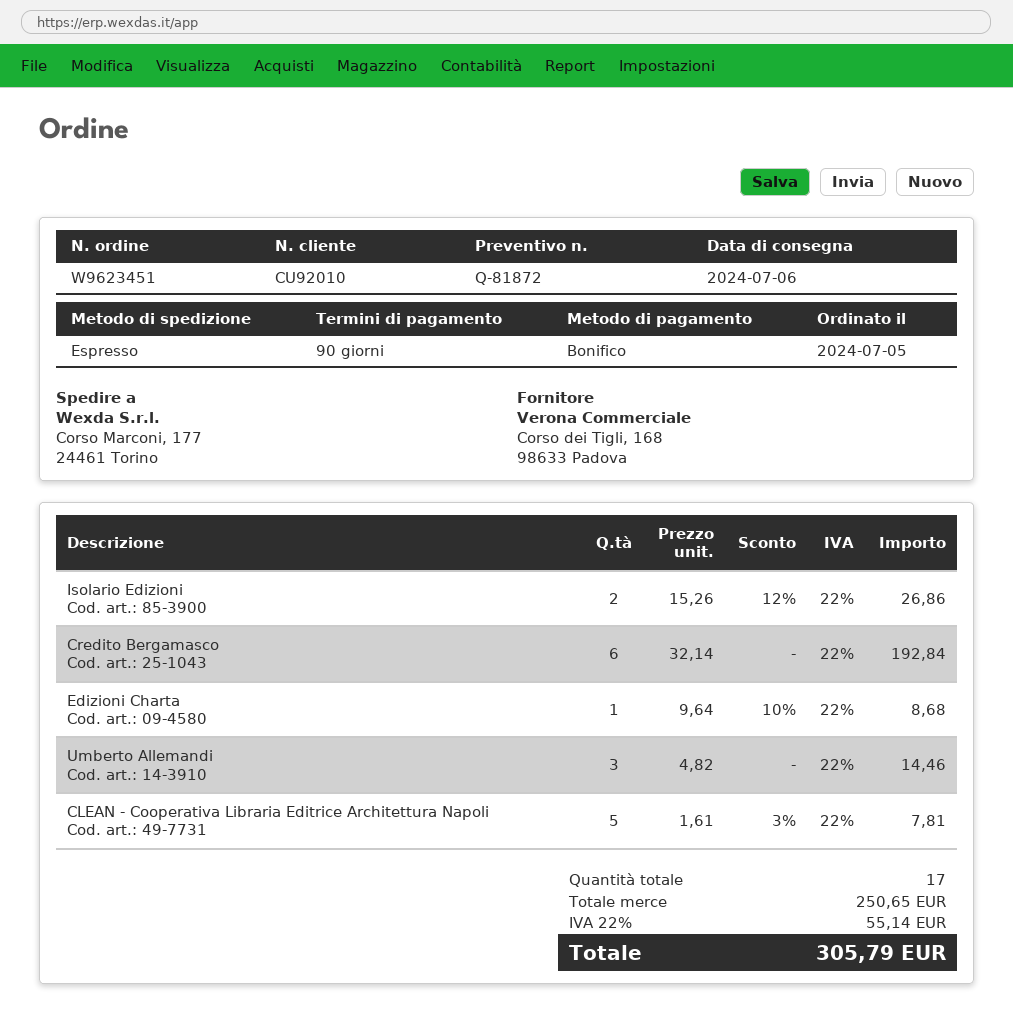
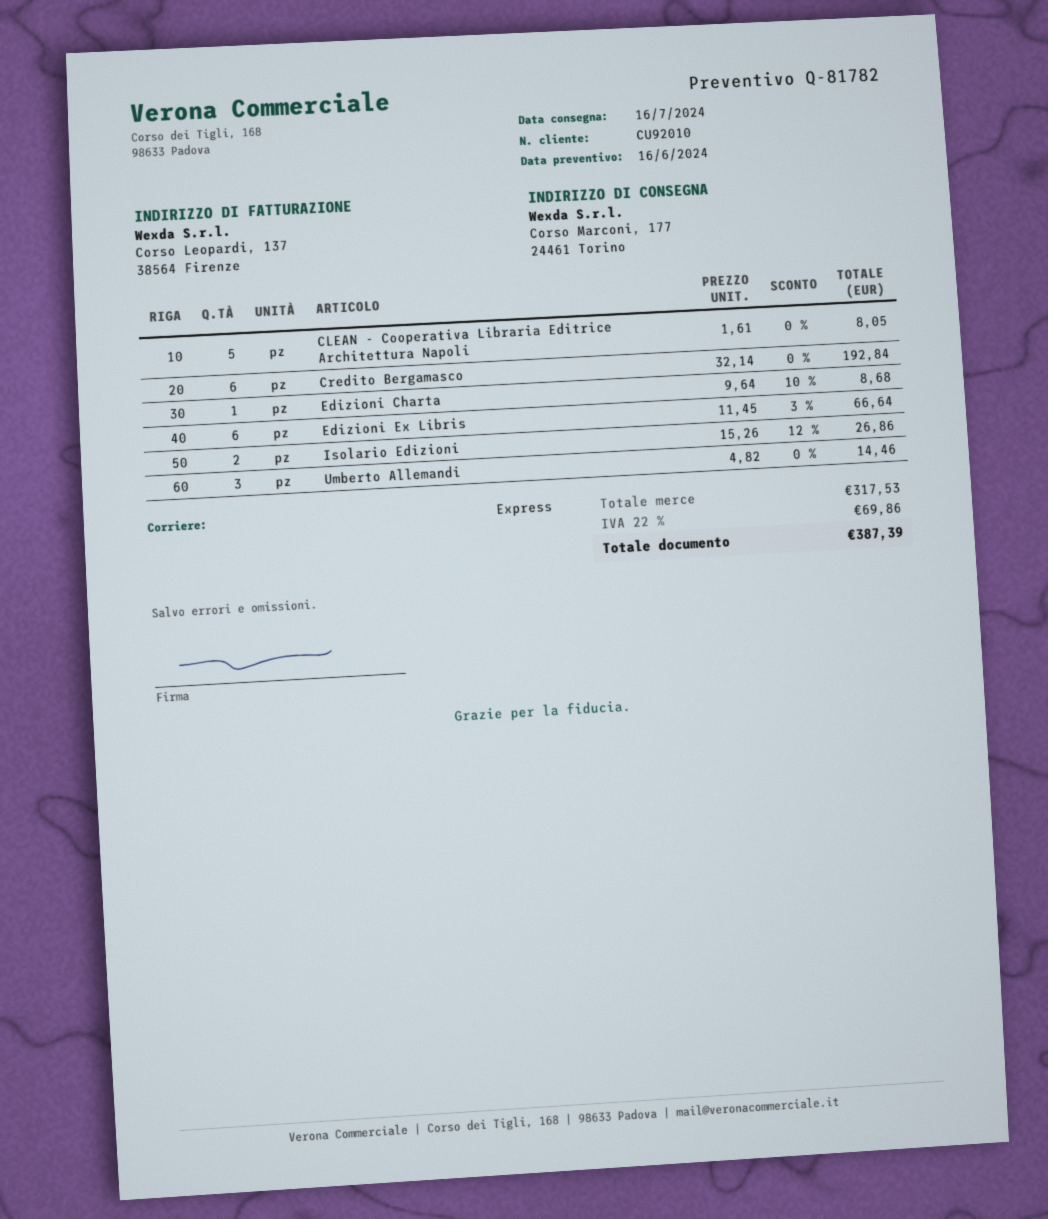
quote number: Q-81872 -> Q-81782
delivery date: 2024-07-06 -> 2024-07-16
CLEAN - Cooperativa Libraria Editrice Architettura Napoli: 5 x 1.61 - 3% = 7.81 -> 5 x 1.61 = 8.05
Edizioni Ex Libris: none -> 6 x 11.45 - 3% = 66.64
subtotal: 250.65 -> 317.53
tax: 22% = 55.14 -> 22% = 69.86
total: 305.79 -> 387.39

